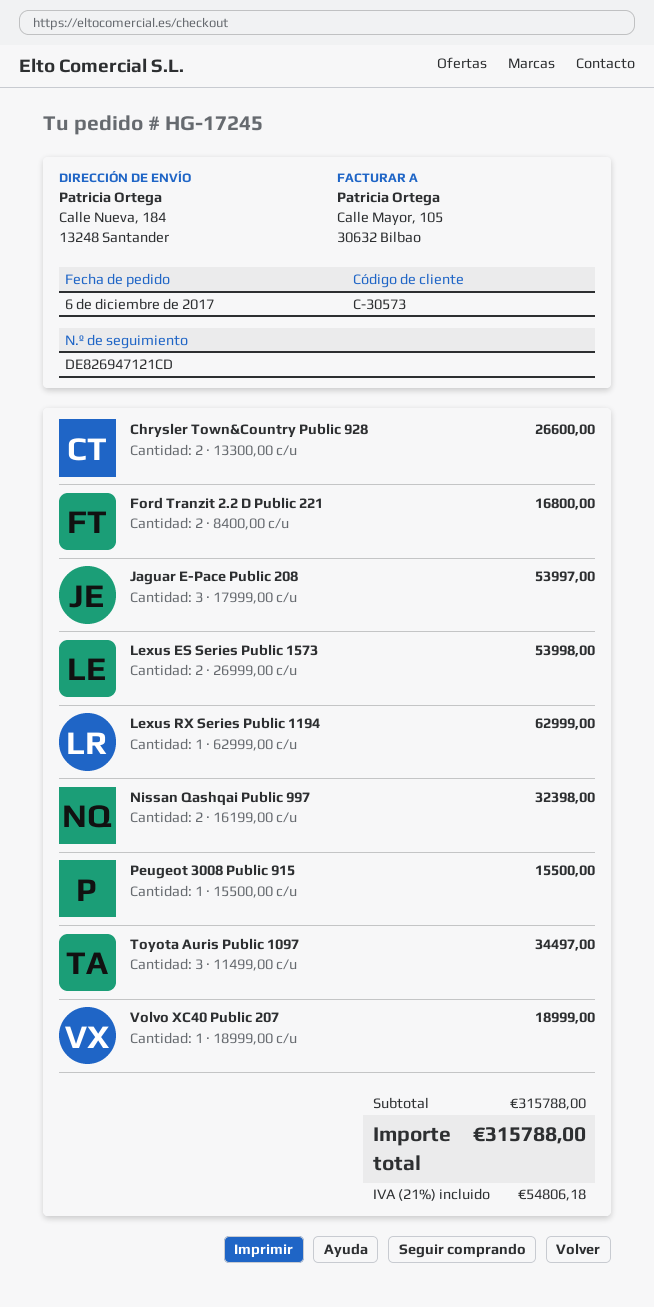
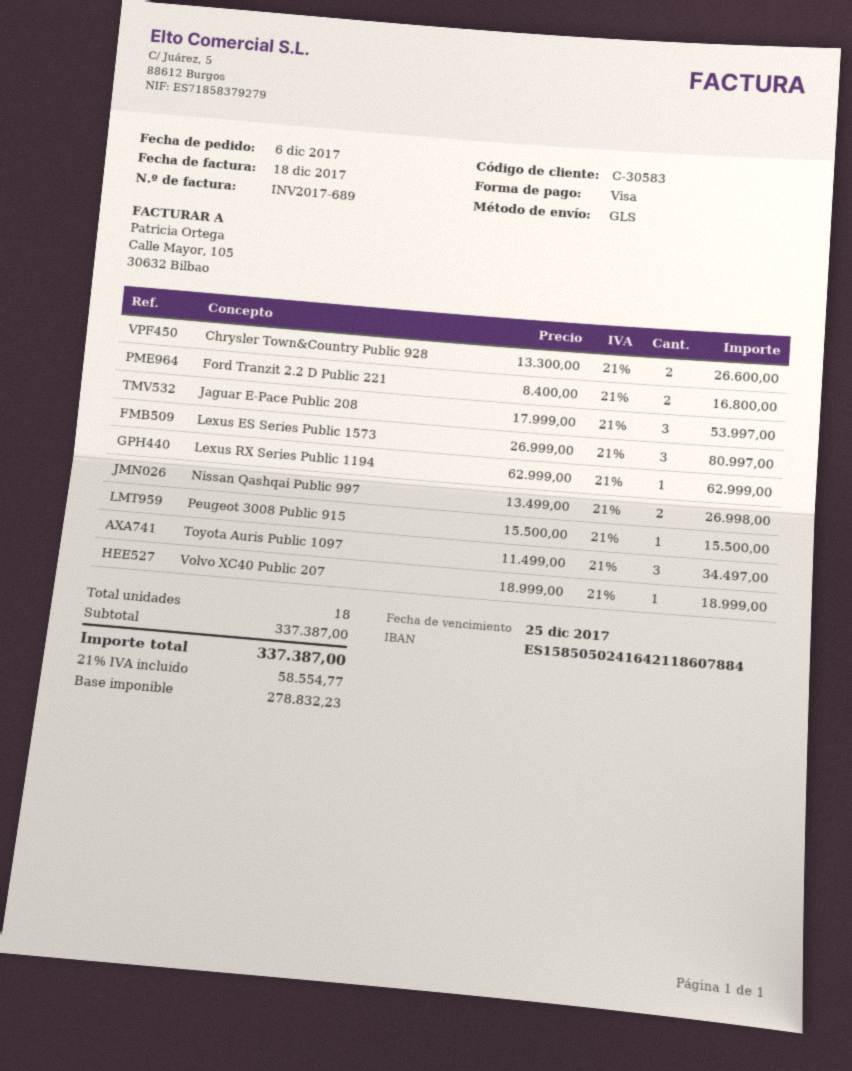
customer number: C-30573 -> C-30583
Lexus ES Series Public 1573: 2 x 26999.00 = 53998.00 -> 3 x 26999.00 = 80997.00
Nissan Qashqai Public 997: 2 x 16199.00 = 32398.00 -> 2 x 13499.00 = 26998.00
subtotal: 315788.00 -> 337387.00
tax: 21% = 54806.18 -> 21% = 58554.77
total: 315788.00 -> 337387.00

